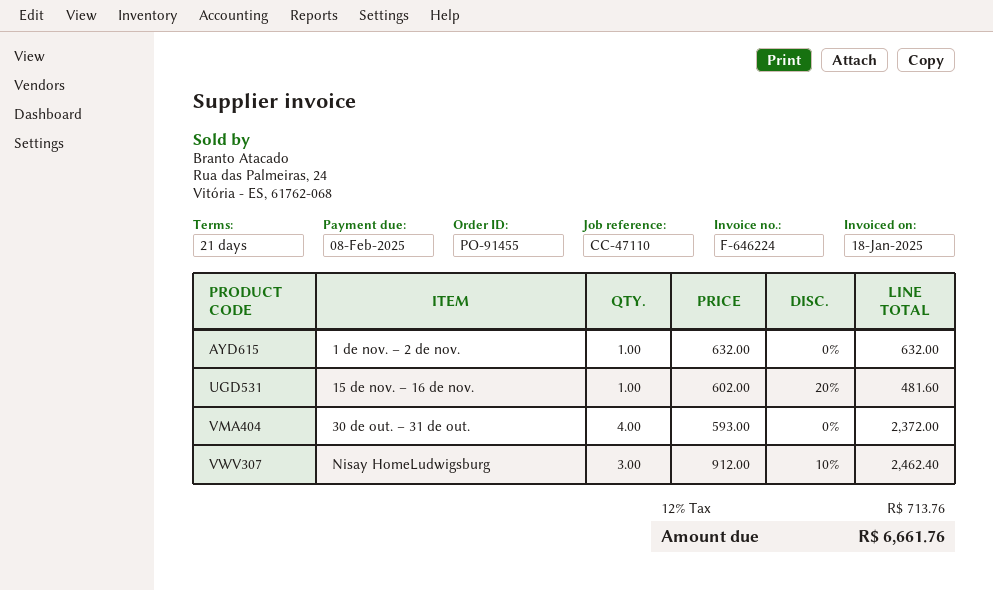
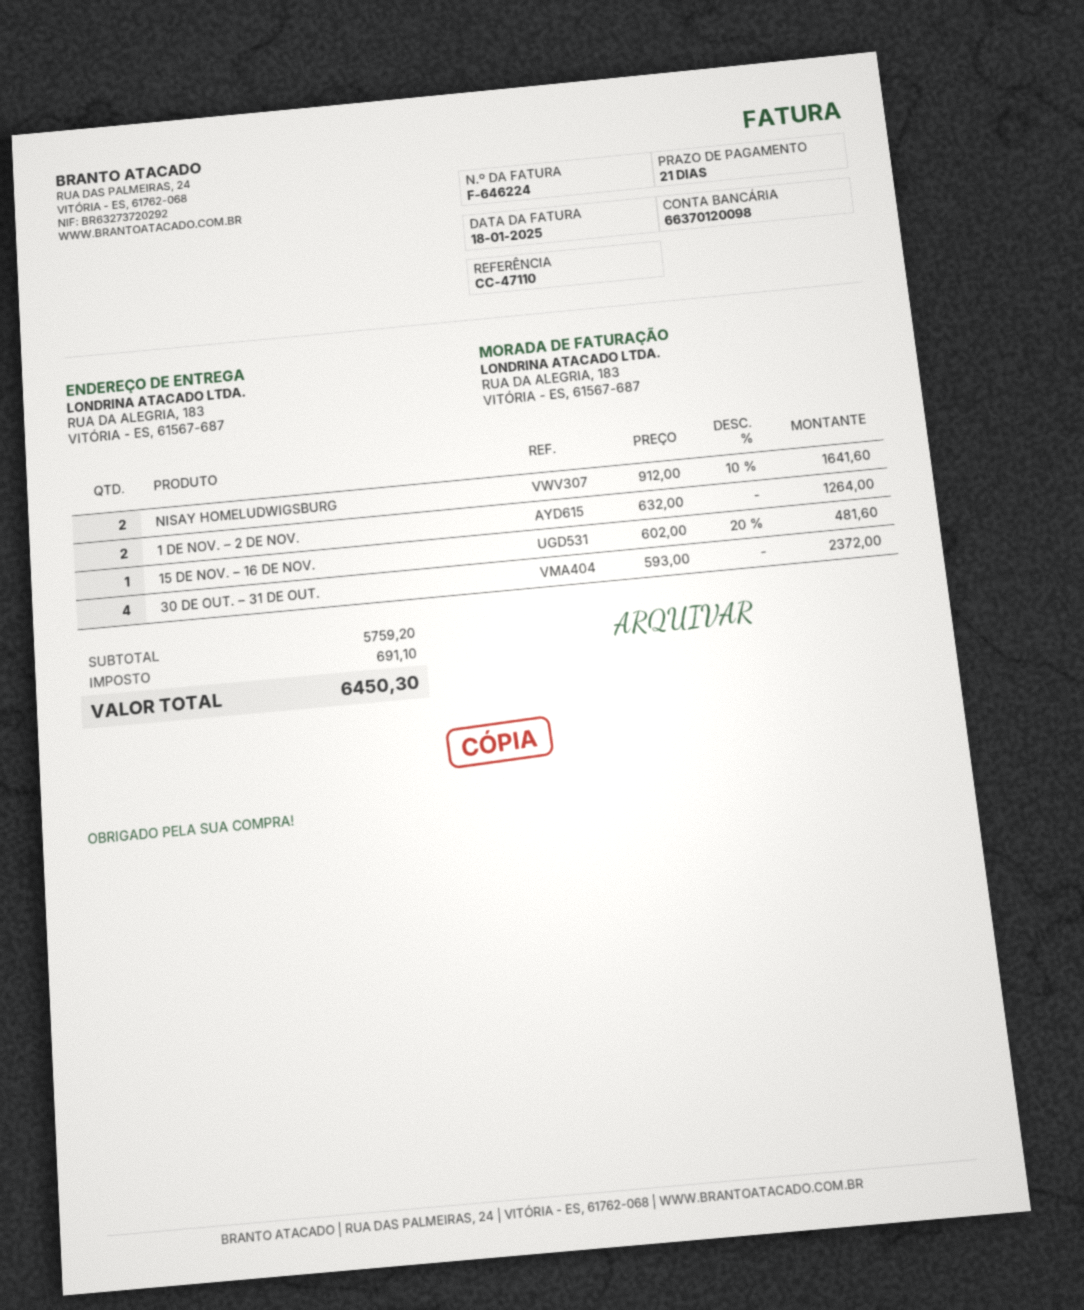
1 de nov. – 2 de nov.: 1 x 632.00 = 632.00 -> 2 x 632.00 = 1264.00
Nisay HomeLudwigsburg: 3 x 912.00 - 10% = 2462.40 -> 2 x 912.00 - 10% = 1641.60
tax: 713.76 -> 691.10
total: 6661.76 -> 6450.30

